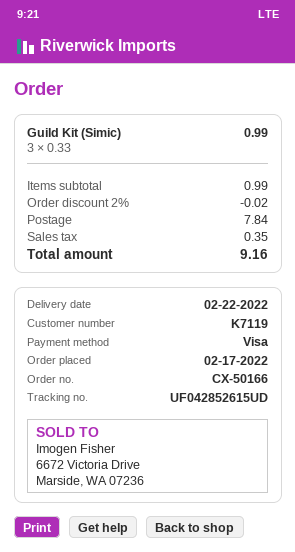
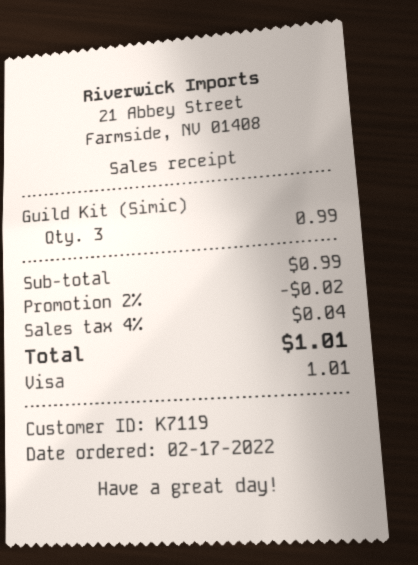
shipping: 7.84 -> none
tax: 0.35 -> 0.04
total: 9.16 -> 1.01

